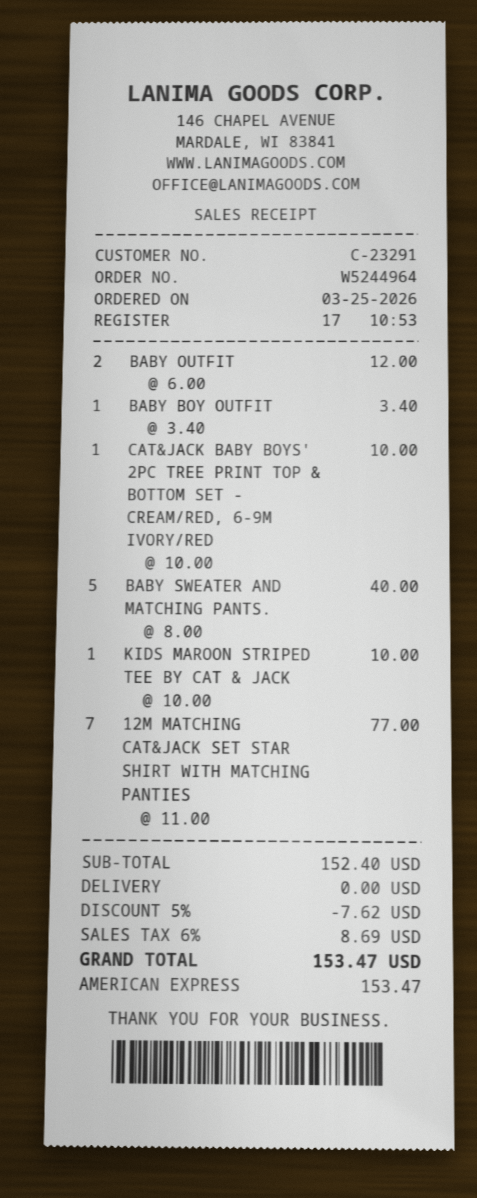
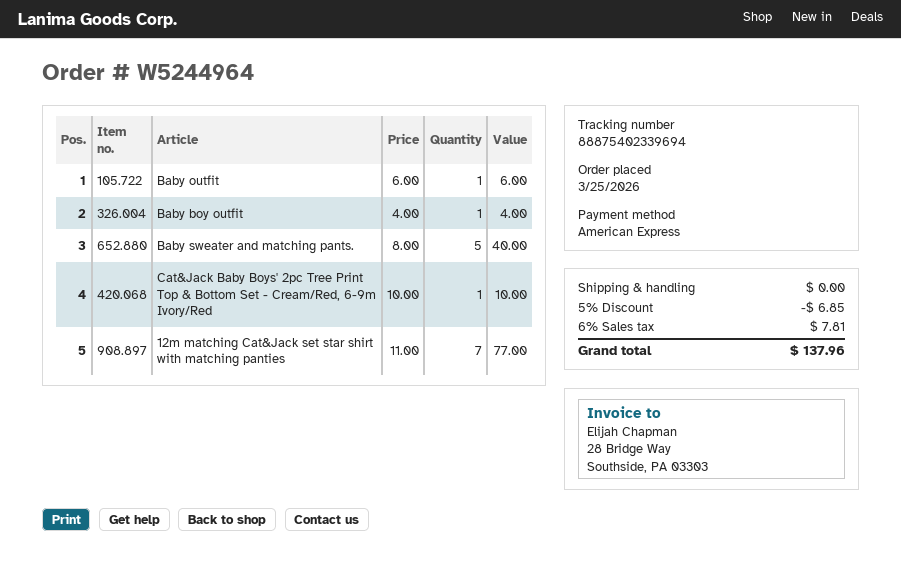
BABY OUTFIT: 2 x 6.00 = 12.00 -> 1 x 6.00 = 6.00
BABY BOY OUTFIT: 1 x 3.40 = 3.40 -> 1 x 4.00 = 4.00
KIDS MAROON STRIPED TEE BY CAT & JACK: 1 x 10.00 = 10.00 -> none
discount: 5% = 7.62 -> 5% = 6.85
tax: 6% = 8.69 -> 6% = 7.81
total: 153.47 -> 137.96

